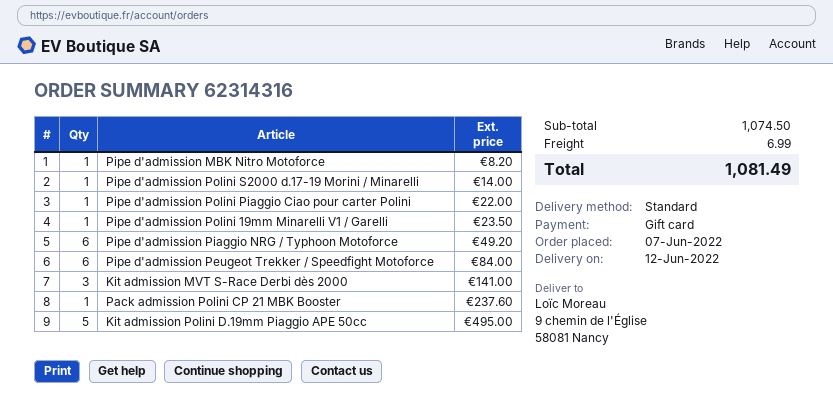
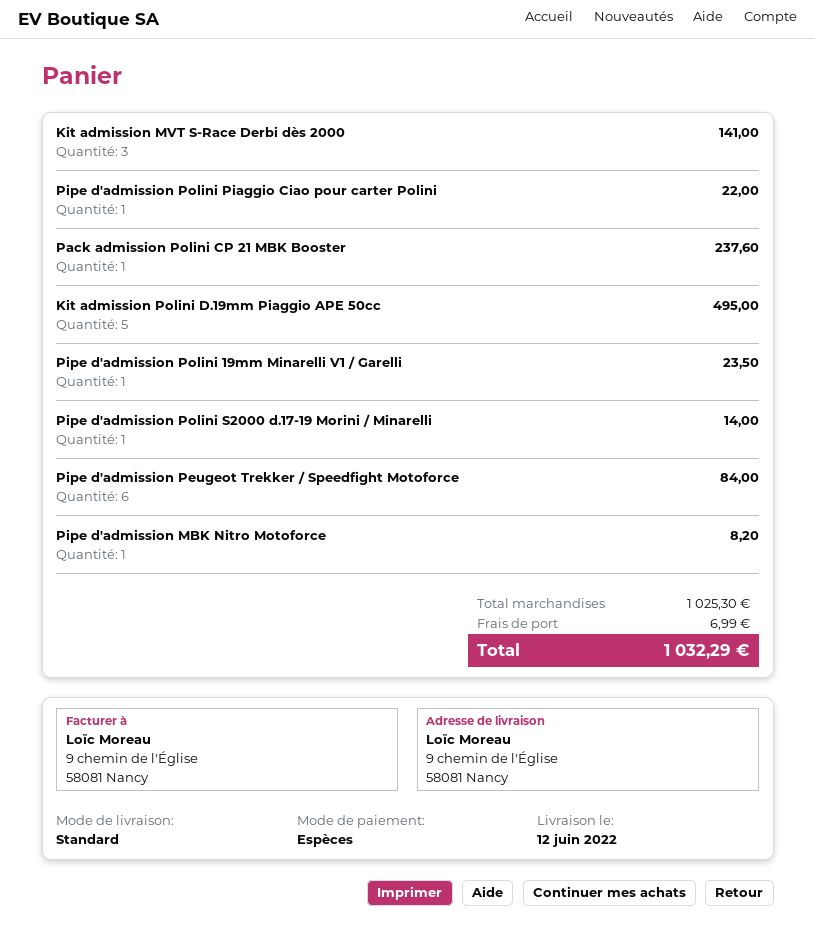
payment method: gift card -> cash
Pipe d'admission Piaggio NRG / Typhoon Motoforce: 6 for 49.20 -> none
subtotal: 1074.50 -> 1025.30
total: 1081.49 -> 1032.29

